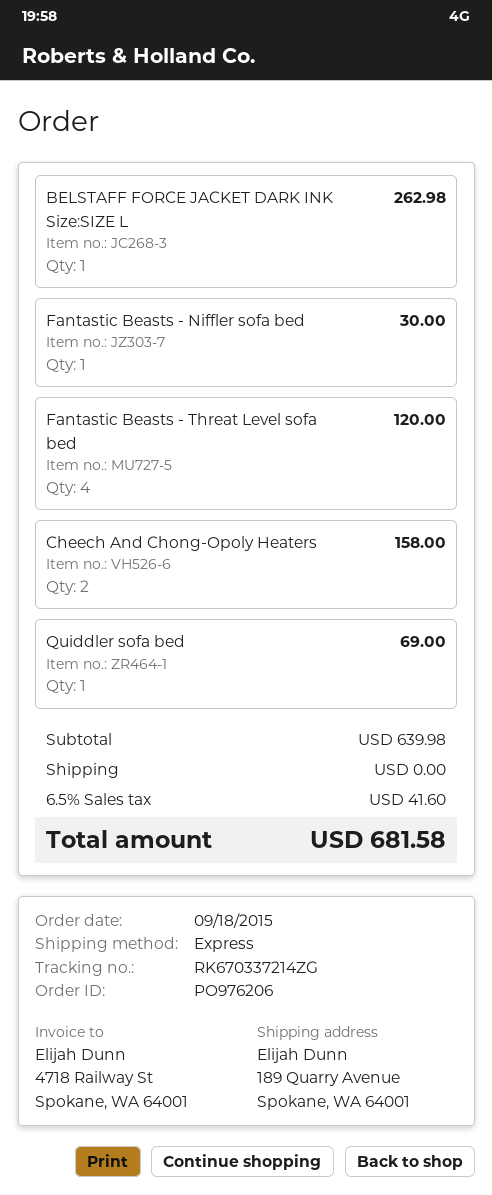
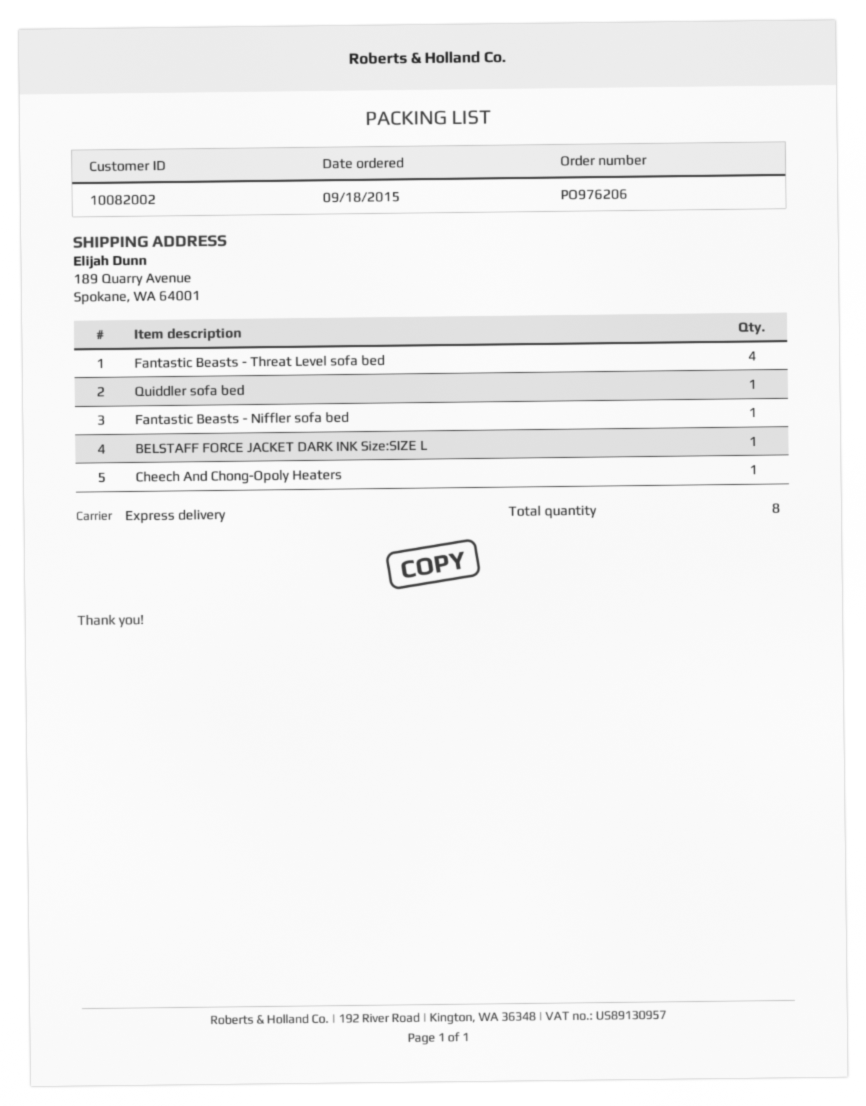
Cheech And Chong-Opoly Heaters: 2 -> 1

